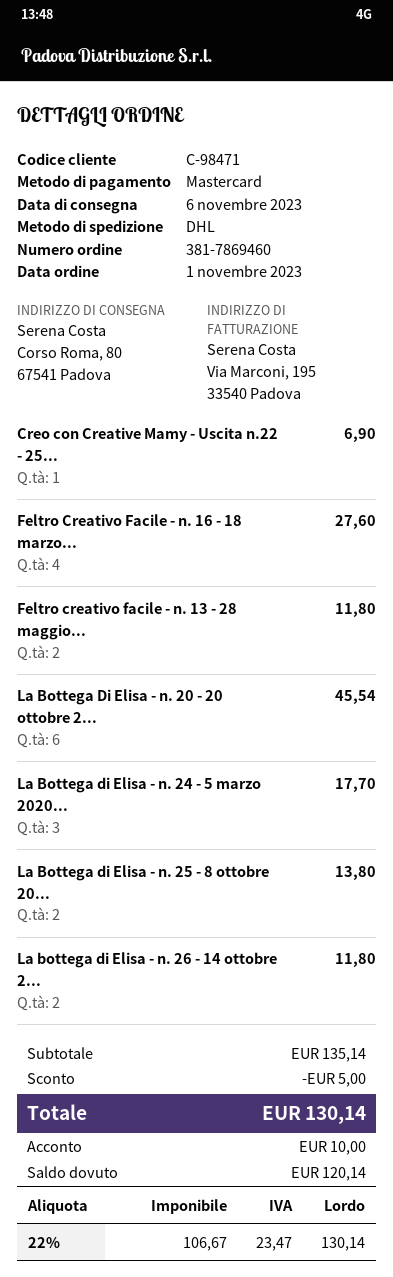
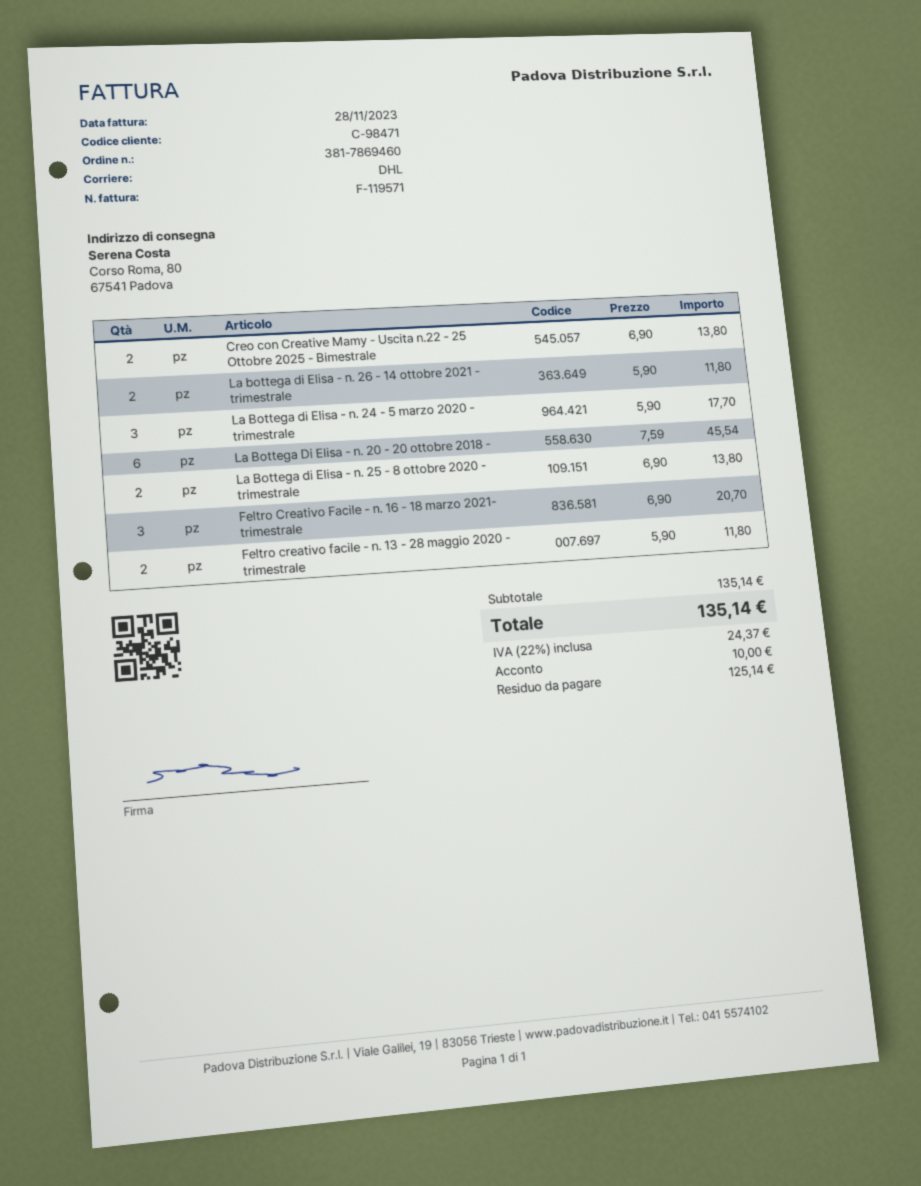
Creo con Creative Mamy - Uscita n.22 - 25...: 1 for 6.90 -> 2 for 13.80
Feltro Creativo Facile - n. 16 - 18 marzo...: 4 for 27.60 -> 3 for 20.70
discount: 5.00 -> none
tax: 22% = 23.47 -> 22% = 24.37
total: 130.14 -> 135.14
balance: 120.14 -> 125.14

